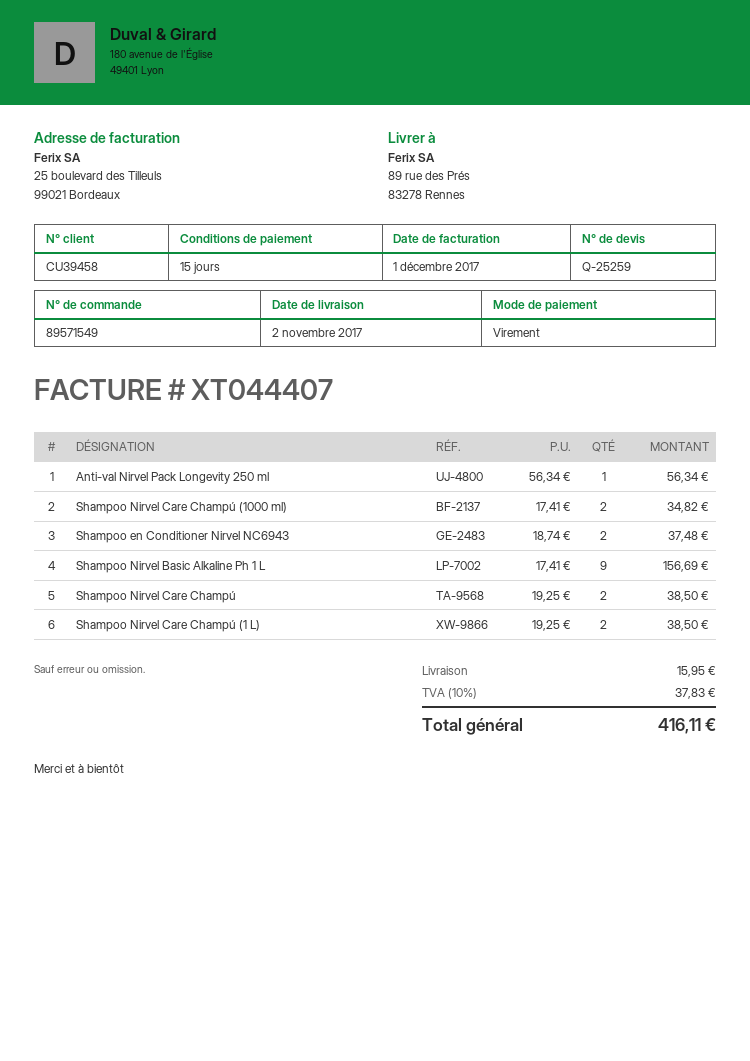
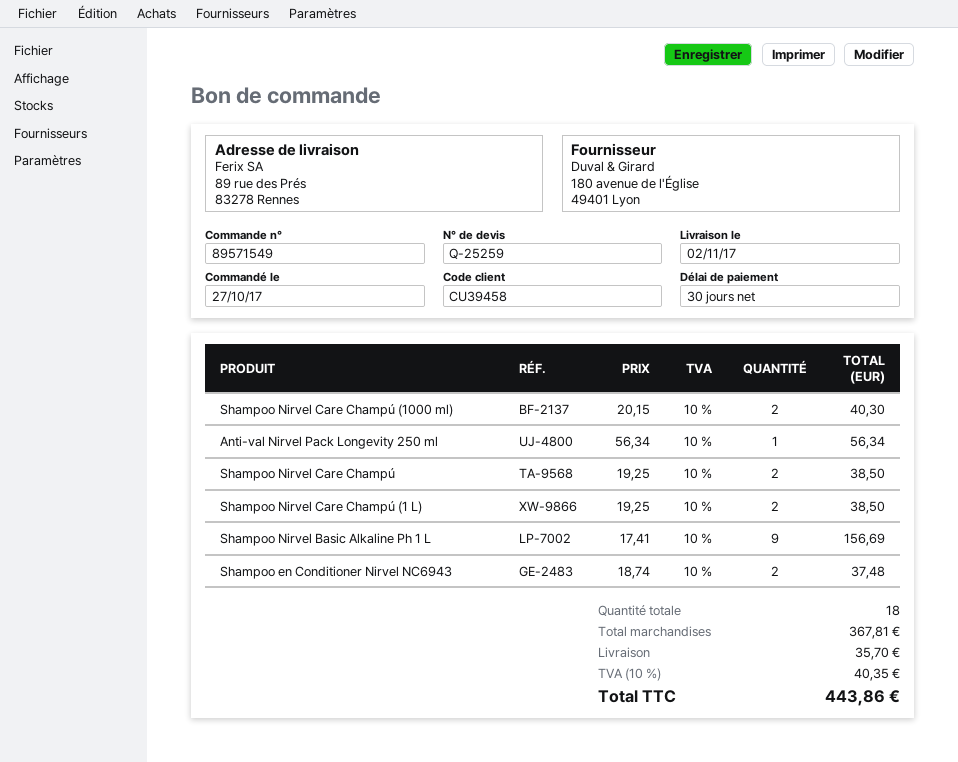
payment terms: 15 days -> 30 days
Shampoo Nirvel Care Champú (1000 ml): 2 x 17.41 = 34.82 -> 2 x 20.15 = 40.30
shipping: 15.95 -> 35.70
tax: 10% = 37.83 -> 10% = 40.35
total: 416.11 -> 443.86

